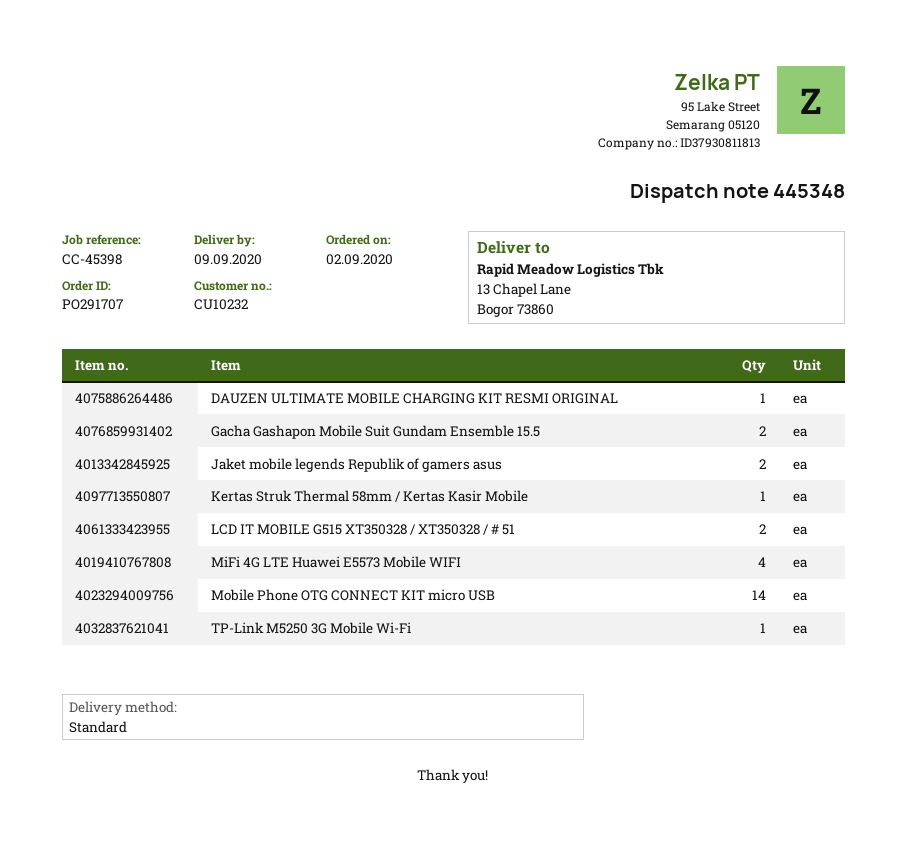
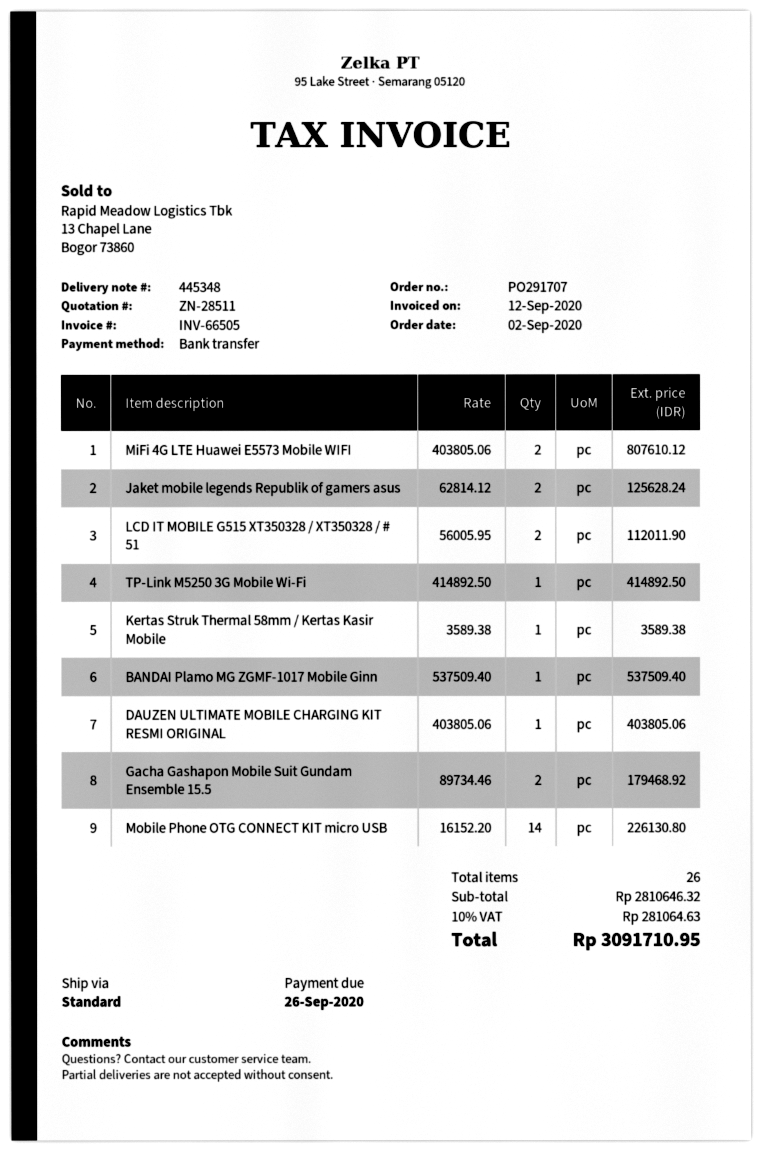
MiFi 4G LTE Huawei E5573 Mobile WIFI: 4 -> 2
BANDAI Plamo MG ZGMF-1017 Mobile Ginn: none -> 1

